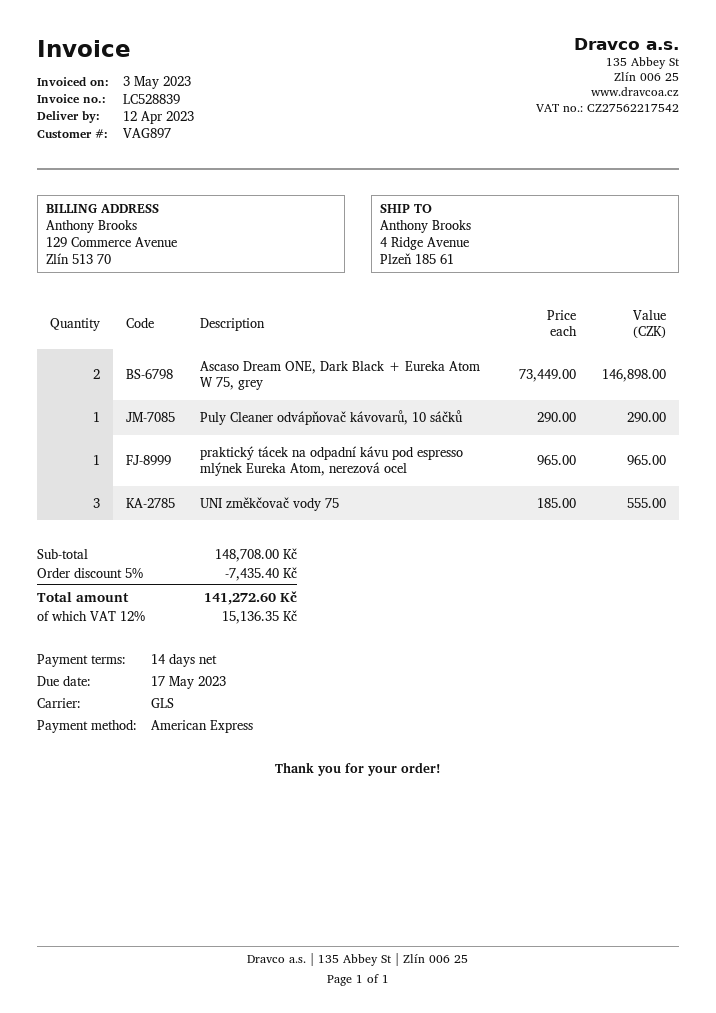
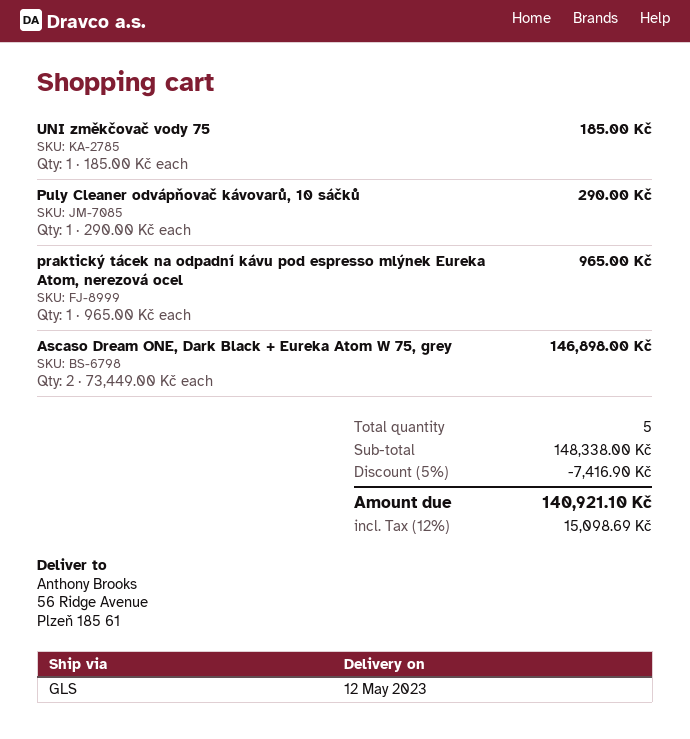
delivery date: 2023-04-12 -> 2023-05-12
ship to: 4 Ridge Avenue, Plzeň 185 61 -> 56 Ridge Avenue, Plzeň 185 61
UNI změkčovač vody 75: 3 x 185.00 = 555.00 -> 1 x 185.00 = 185.00
subtotal: 148708.00 -> 148338.00
discount: 5% = 7435.40 -> 5% = 7416.90
tax: 12% = 15136.35 -> 12% = 15098.69
total: 141272.60 -> 140921.10

